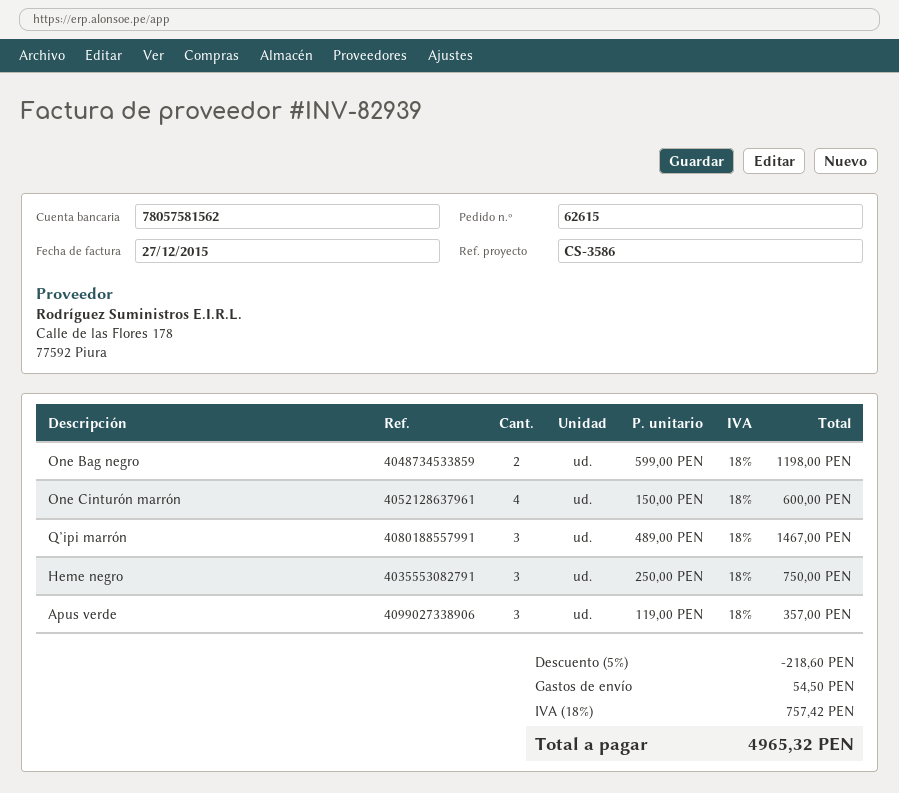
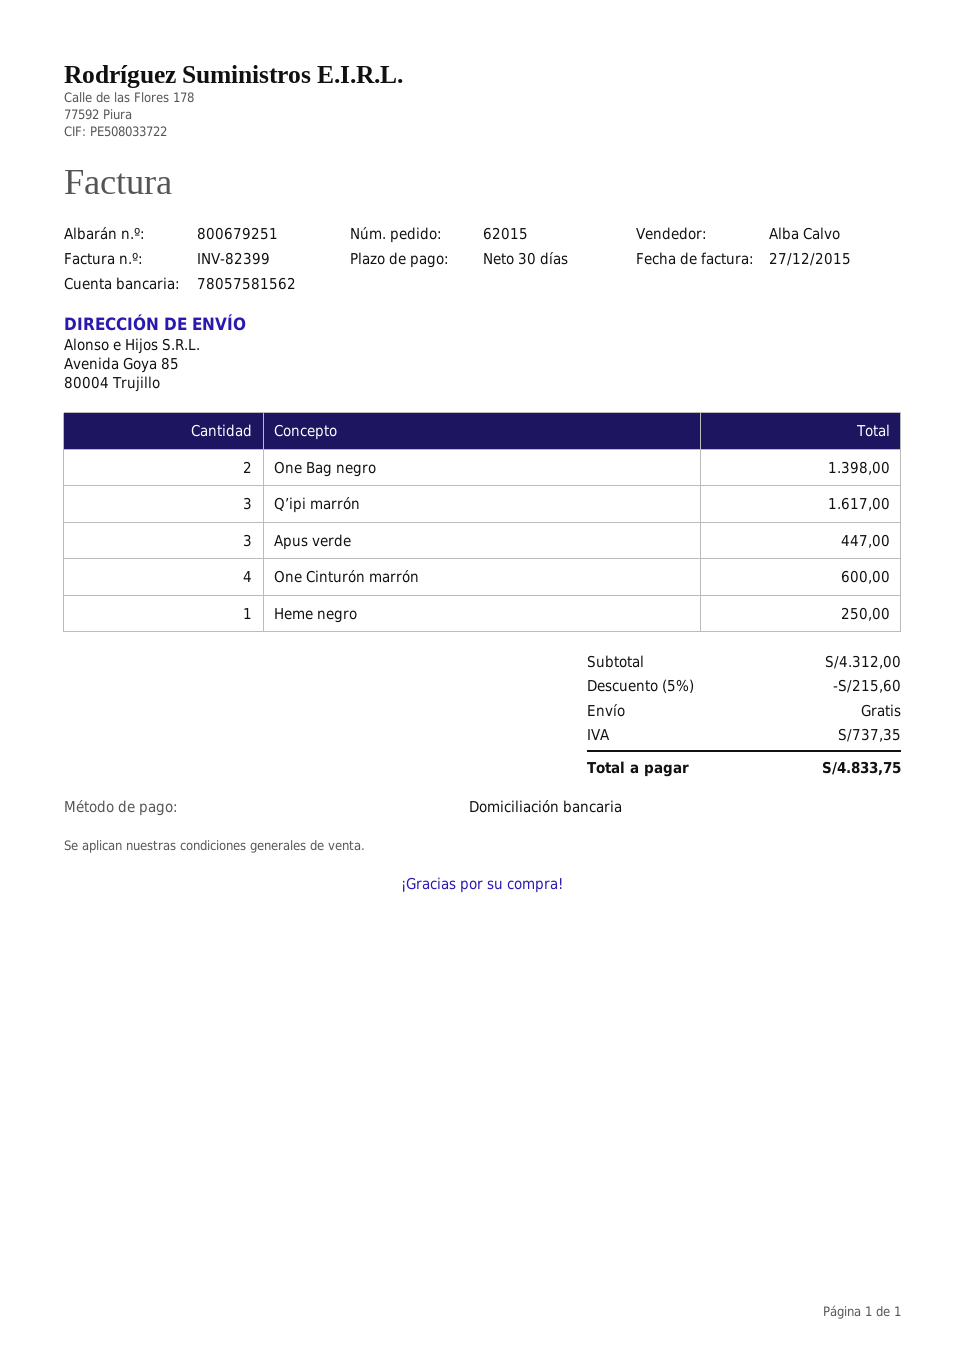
order number: 62615 -> 62015
invoice number: INV-82939 -> INV-82399
One Bag negro: 2 for 1198.00 -> 2 for 1398.00
Q’ipi marrón: 3 for 1467.00 -> 3 for 1617.00
Heme negro: 3 for 750.00 -> 1 for 250.00
Apus verde: 3 for 357.00 -> 3 for 447.00
discount: 5% = 218.60 -> 5% = 215.60
shipping: 54.50 -> 0.00
tax: 757.42 -> 737.35
total: 4965.32 -> 4833.75

